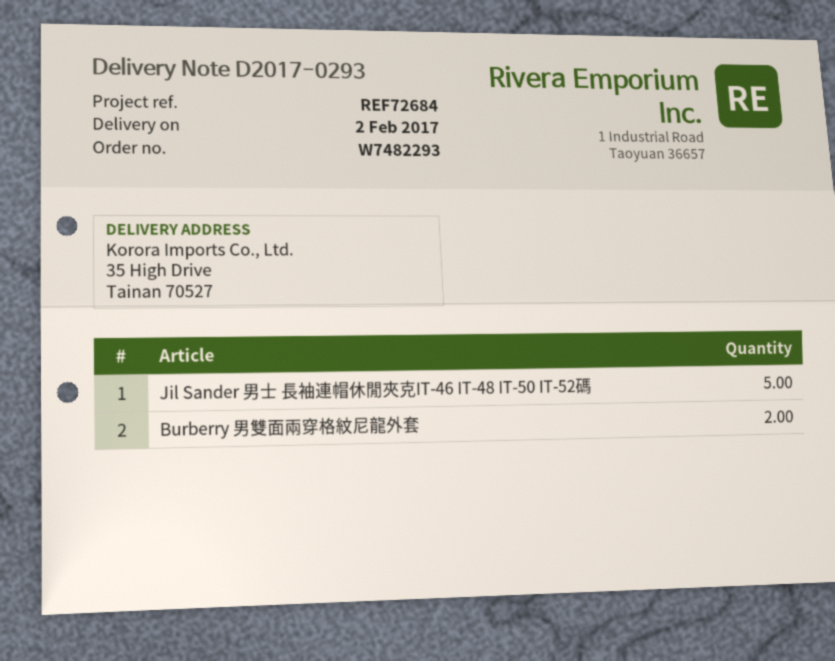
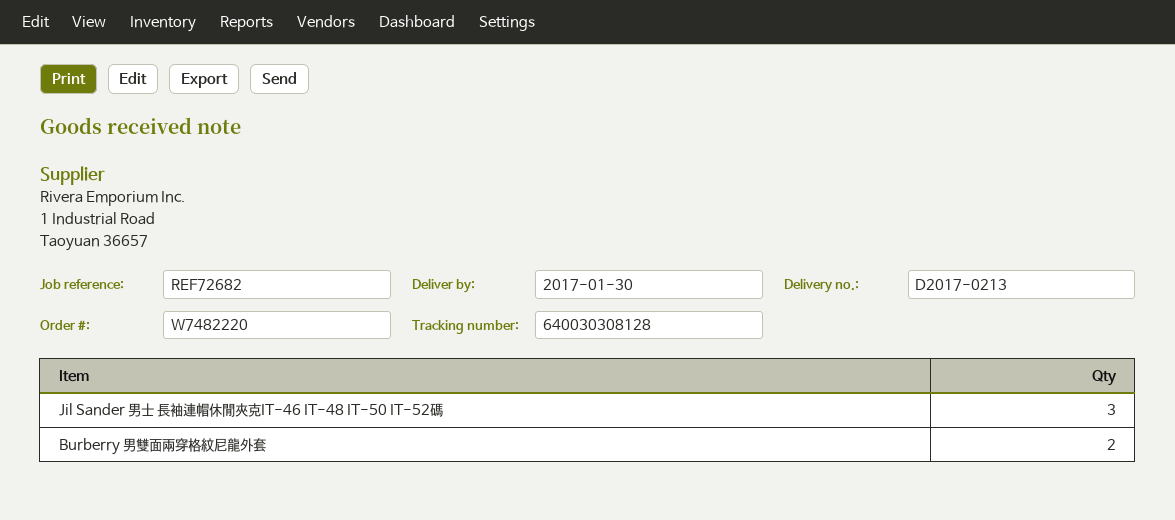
order number: W7482293 -> W7482220
delivery note number: D2017-0293 -> D2017-0213
delivery date: 2017-02-02 -> 2017-01-30
reference: REF72684 -> REF72682
Jil Sander 男士 長袖連帽休閒夾克IT-46 IT-48 IT-50 IT-52碼: 5 -> 3

